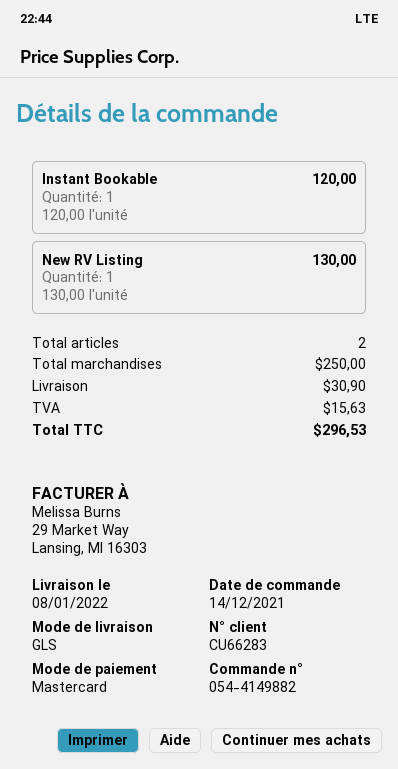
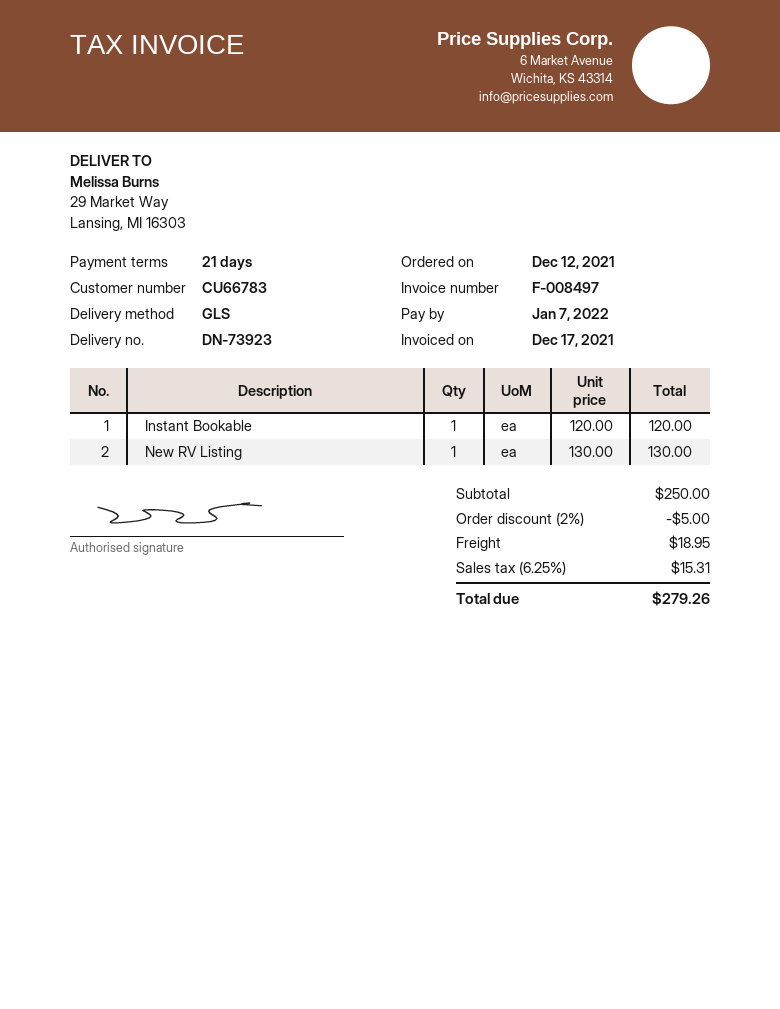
order date: 2021-12-14 -> 2021-12-12
customer number: CU66283 -> CU66783
discount: none -> 2% = 5.00
shipping: 30.90 -> 18.95
tax: 15.63 -> 15.31
total: 296.53 -> 279.26

